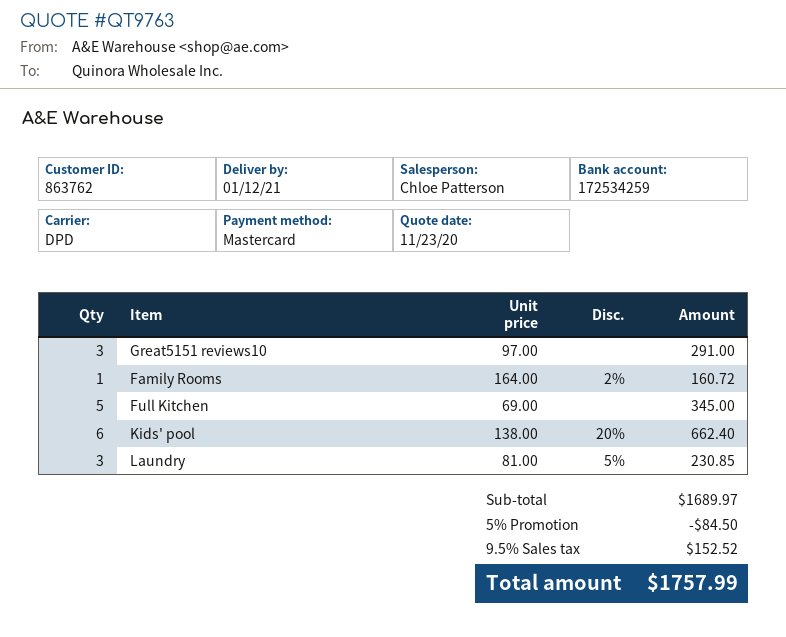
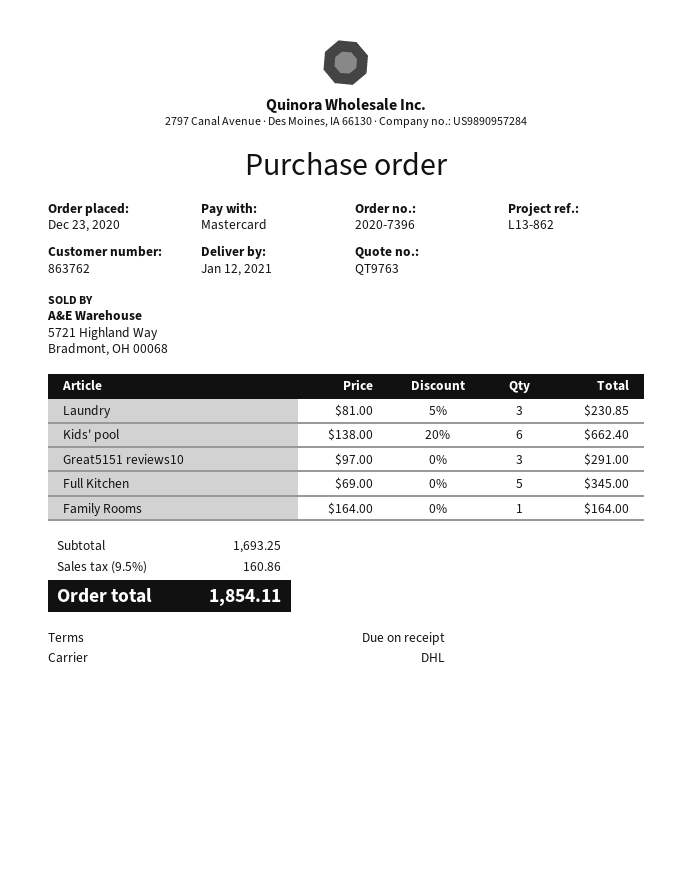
shipping method: DPD -> DHL
Family Rooms: 1 x 164.00 - 2% = 160.72 -> 1 x 164.00 = 164.00
subtotal: 1689.97 -> 1693.25
discount: 5% = 84.50 -> none
tax: 9.5% = 152.52 -> 9.5% = 160.86
total: 1757.99 -> 1854.11

